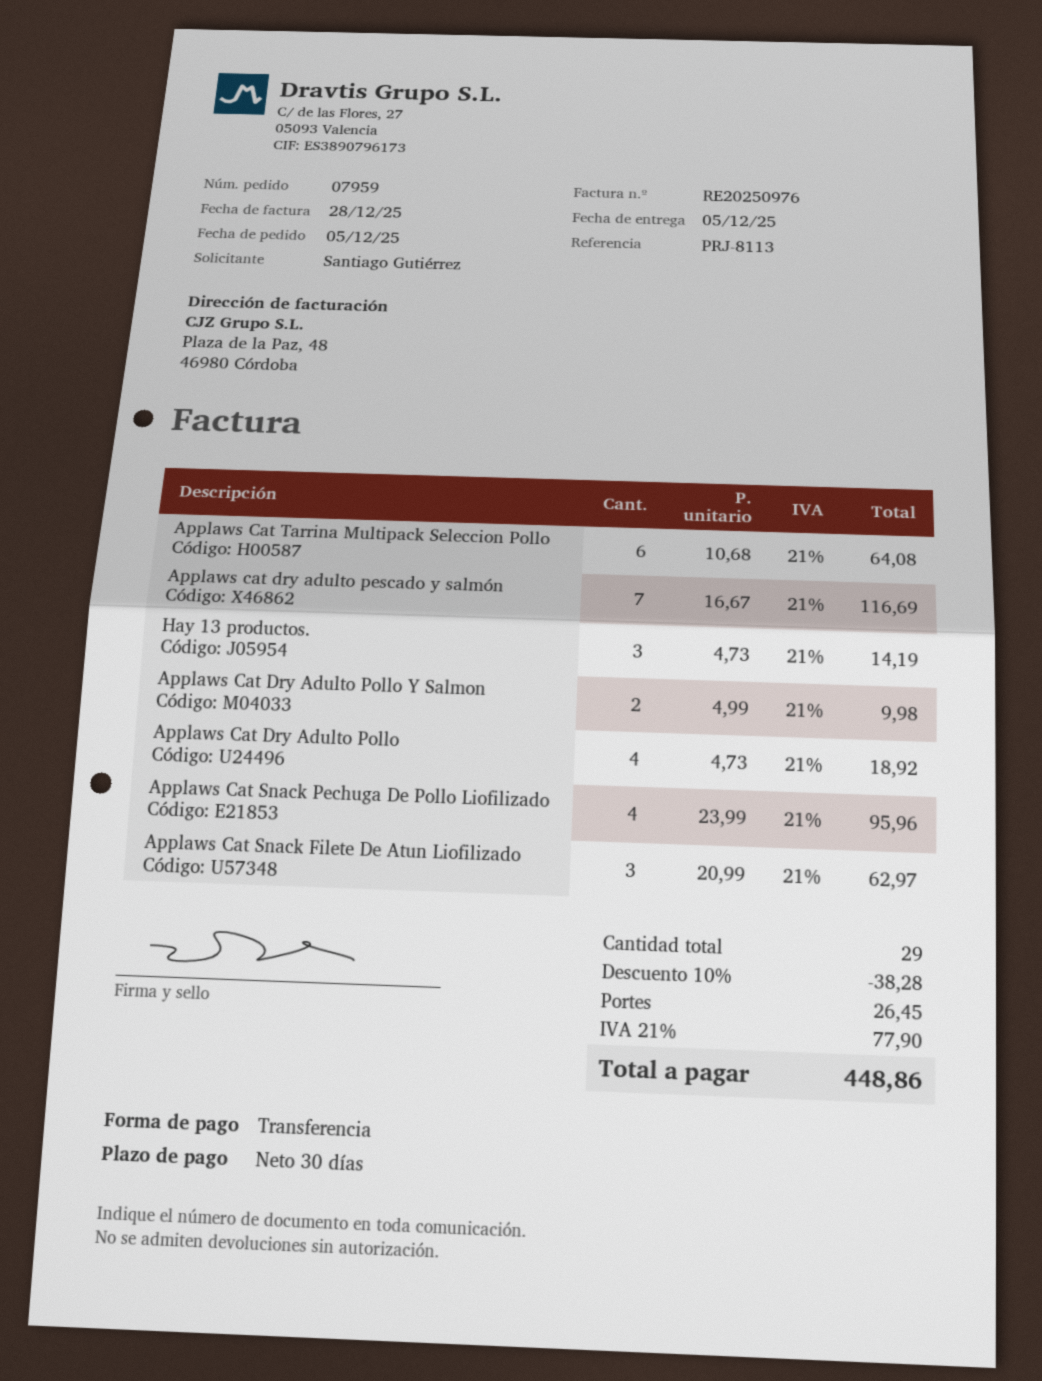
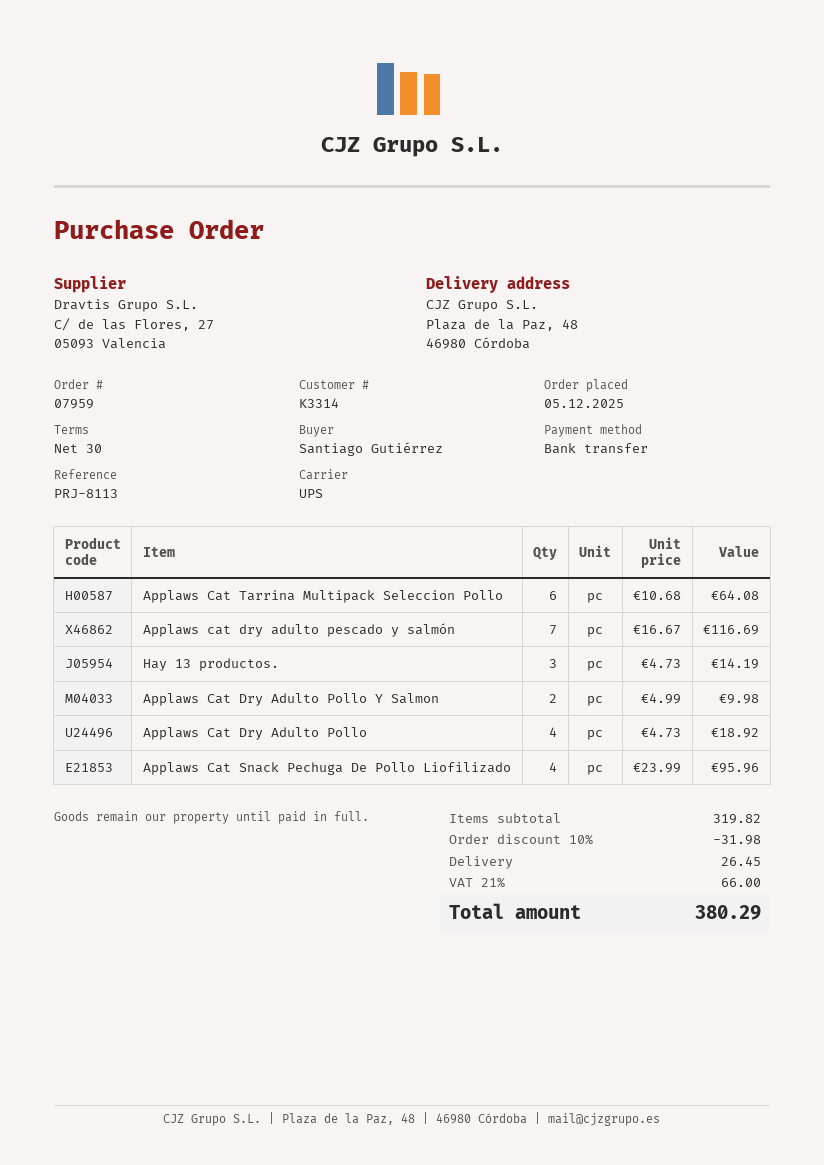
Applaws Cat Snack Filete De Atun Liofilizado: 3 x 20.99 = 62.97 -> none
discount: 10% = 38.28 -> 10% = 31.98
tax: 21% = 77.90 -> 21% = 66.00
total: 448.86 -> 380.29

